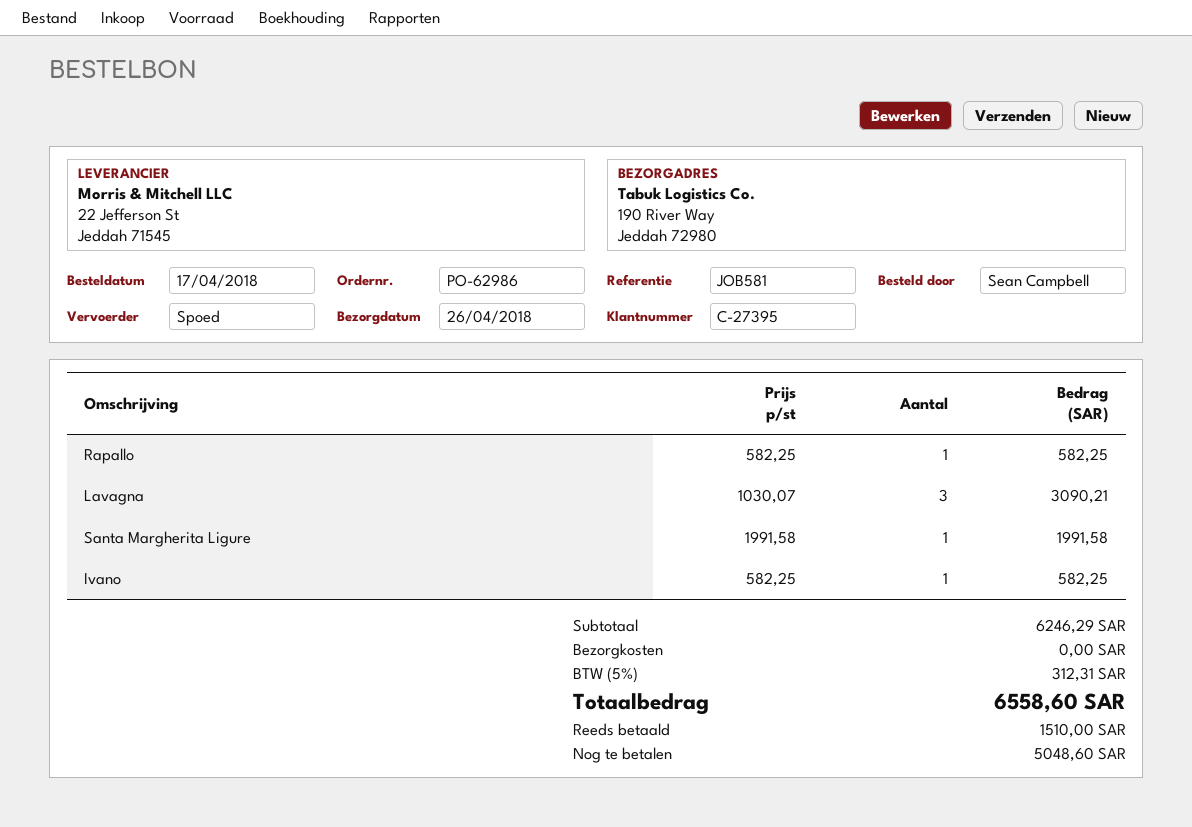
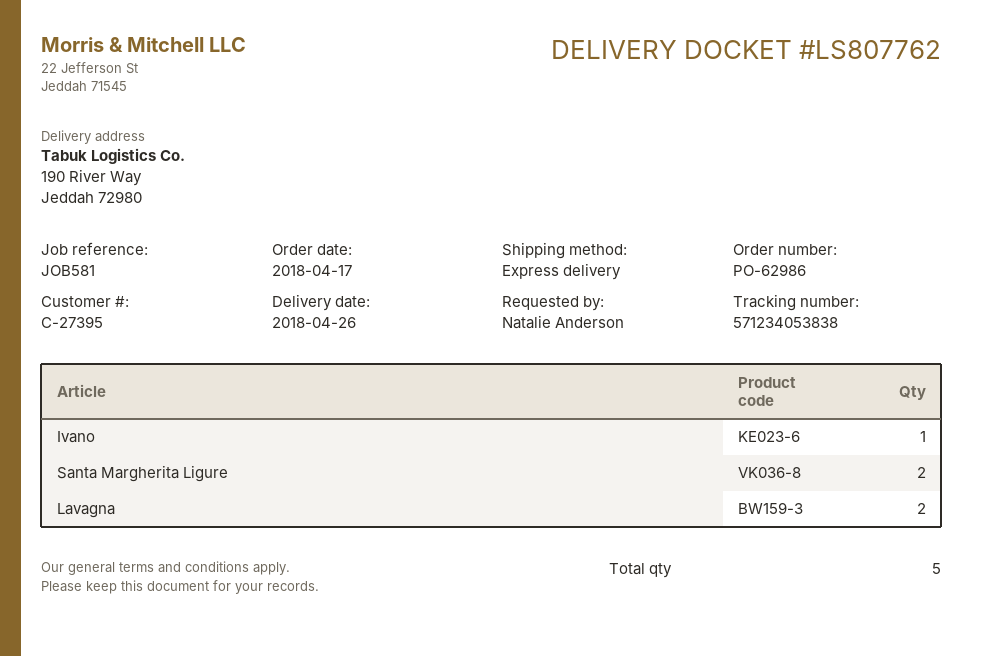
ordered by: Sean Campbell -> Natalie Anderson
Rapallo: 1 -> none
Lavagna: 3 -> 2
Santa Margherita Ligure: 1 -> 2

